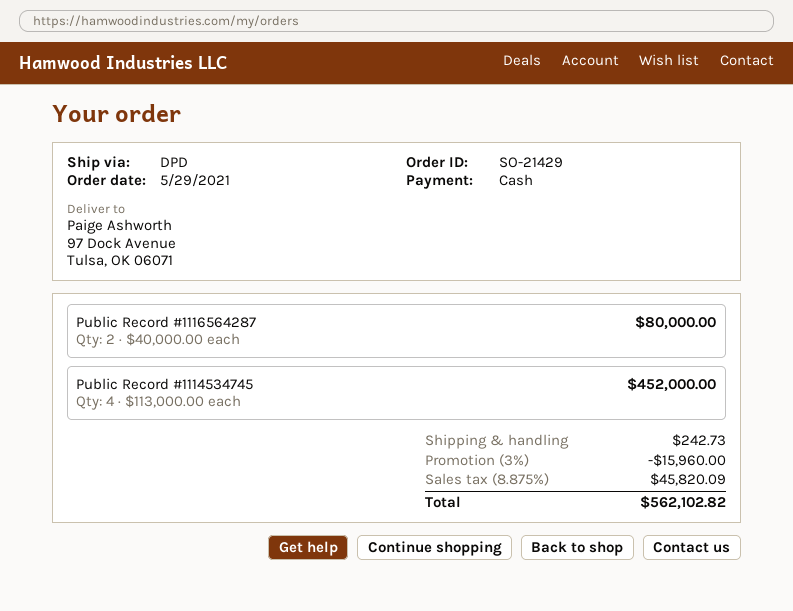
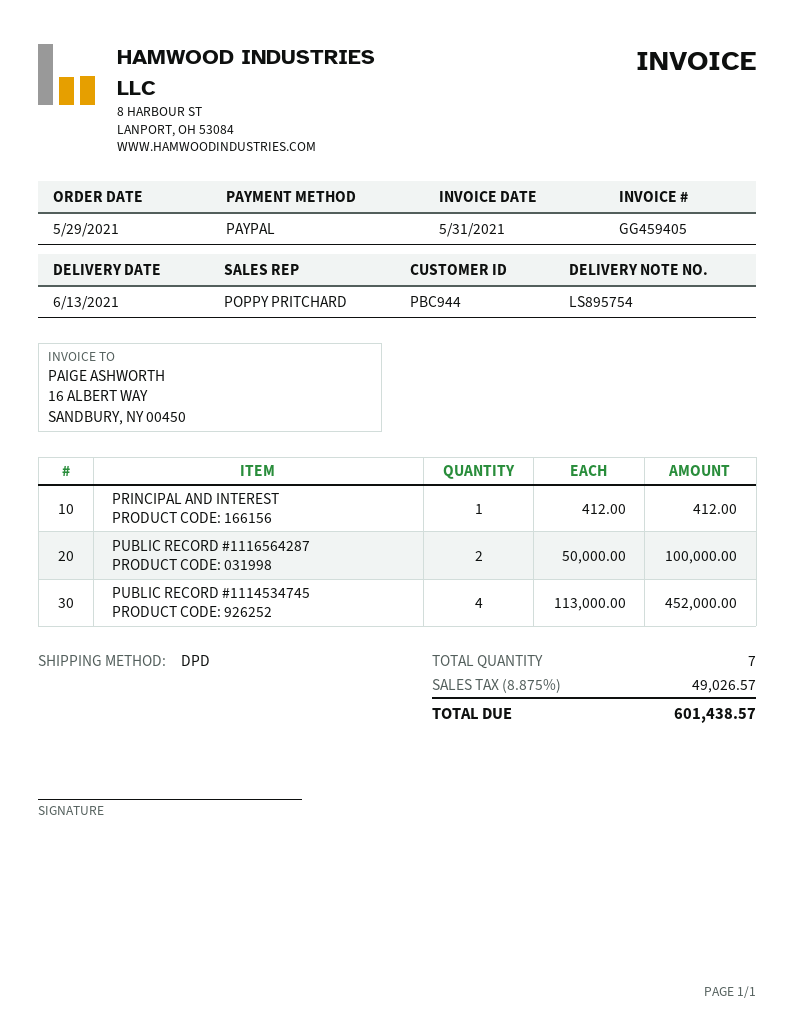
payment method: cash -> PayPal
Public Record #1116564287: 2 x 40000.00 = 80000.00 -> 2 x 50000.00 = 100000.00
PRINCIPAL AND INTEREST: none -> 1 x 412.00 = 412.00
discount: 3% = 15960.00 -> none
shipping: 242.73 -> none
tax: 8.875% = 45820.09 -> 8.875% = 49026.57
total: 562102.82 -> 601438.57

